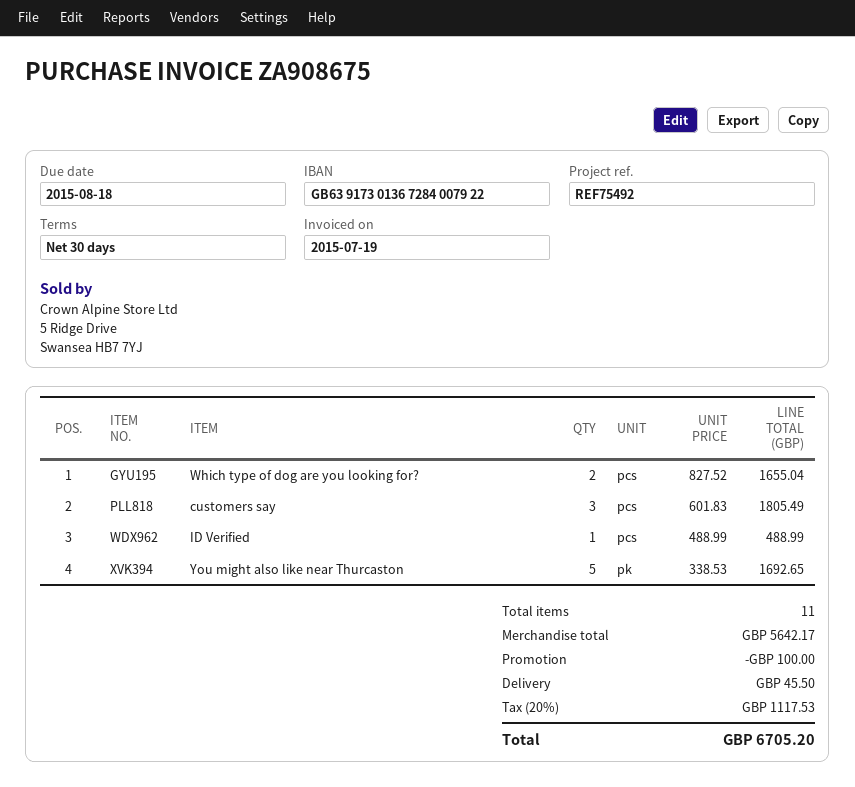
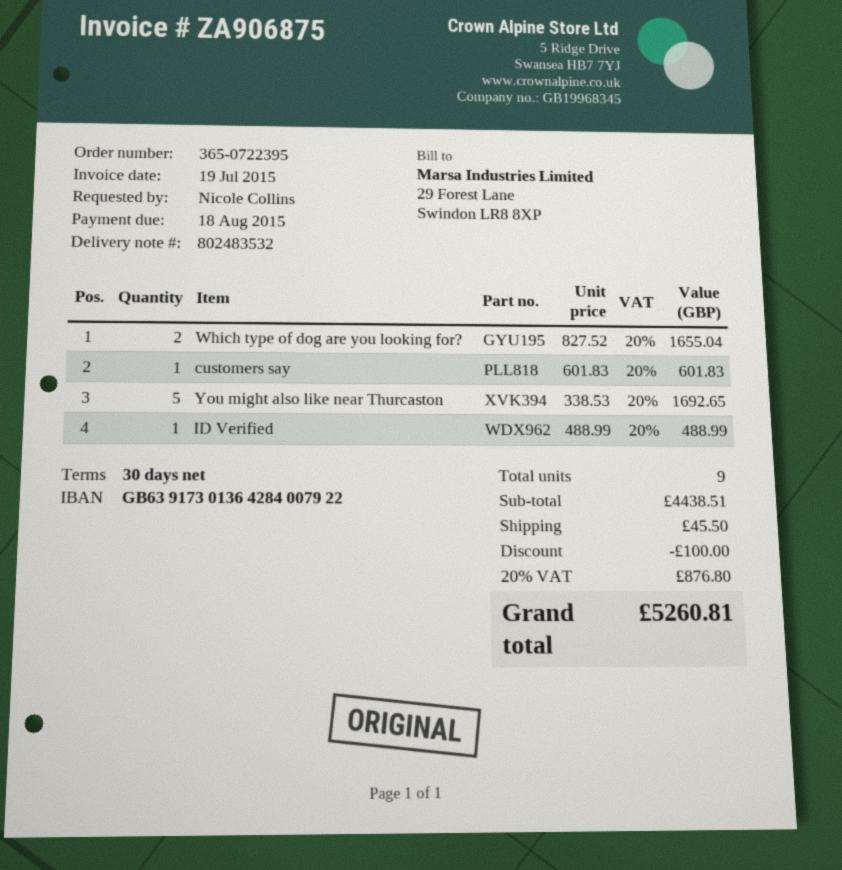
invoice number: ZA908675 -> ZA906875
bank account: GB63917301367284007922 -> GB63917301364284007922
customers say: 3 x 601.83 = 1805.49 -> 1 x 601.83 = 601.83
total quantity: 11 -> 9
subtotal: 5642.17 -> 4438.51
tax: 20% = 1117.53 -> 20% = 876.80
total: 6705.20 -> 5260.81

